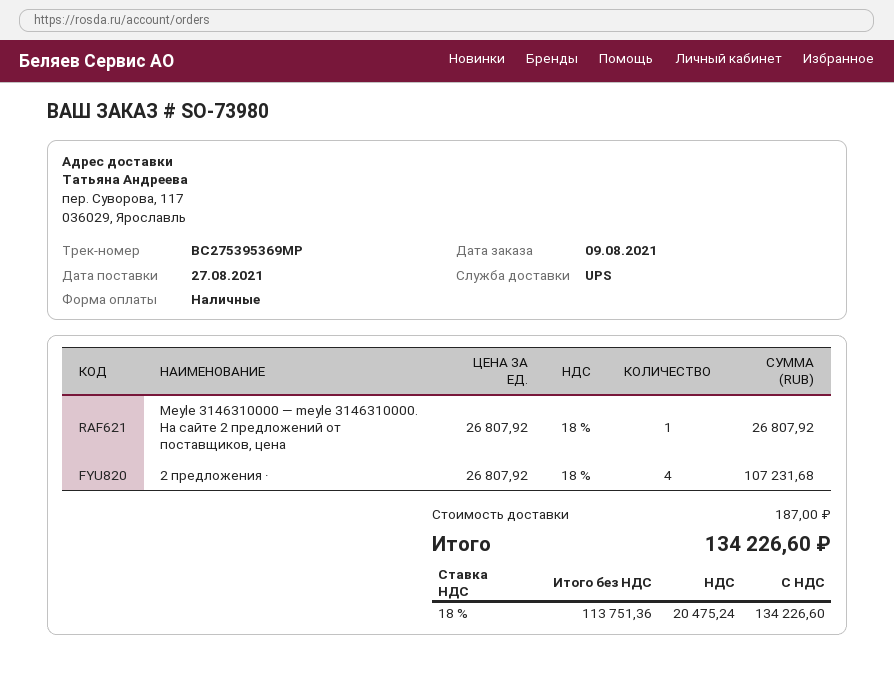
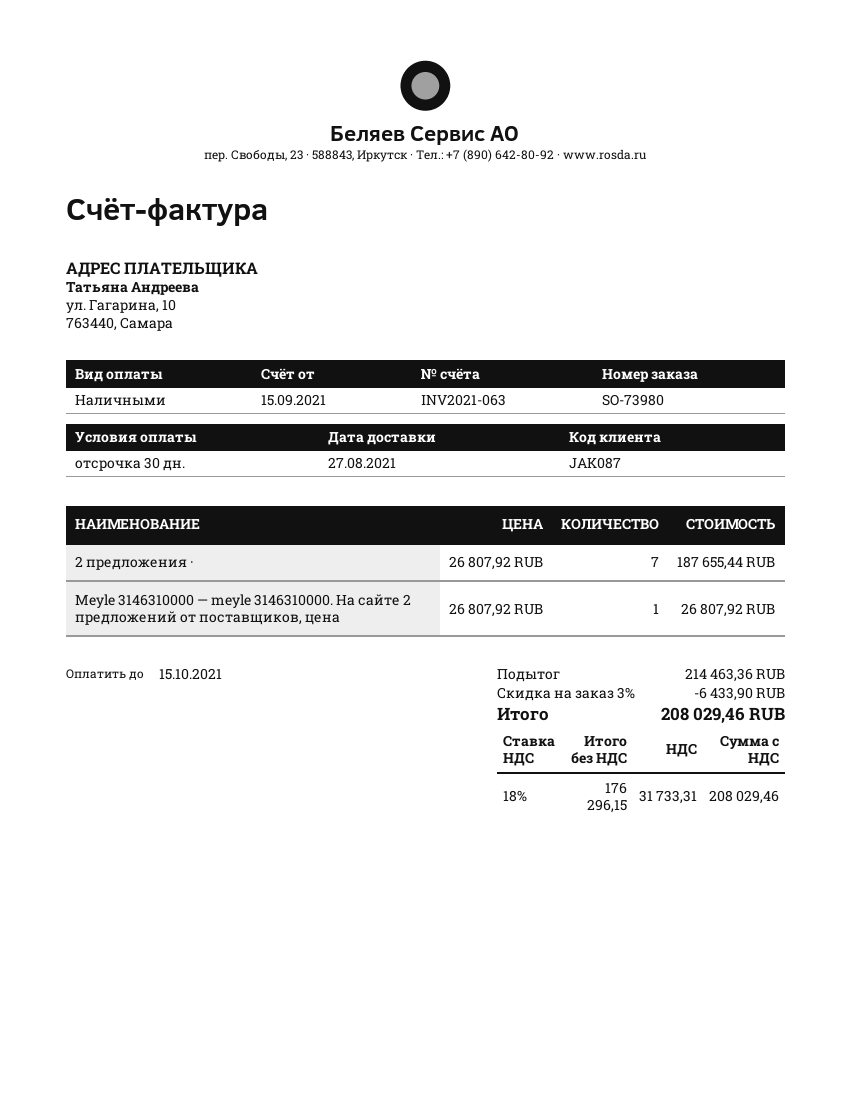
2 предложения ·: 4 x 26807.92 = 107231.68 -> 7 x 26807.92 = 187655.44
discount: none -> 3% = 6433.90
shipping: 187.00 -> none
net: 113751.36 -> 176296.15
tax: 18% = 20475.24 -> 18% = 31733.31
total: 134226.60 -> 208029.46

